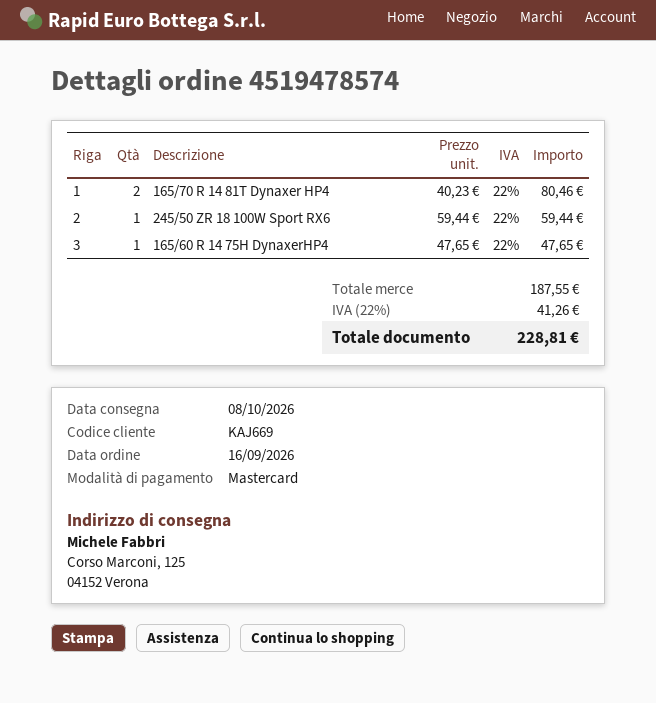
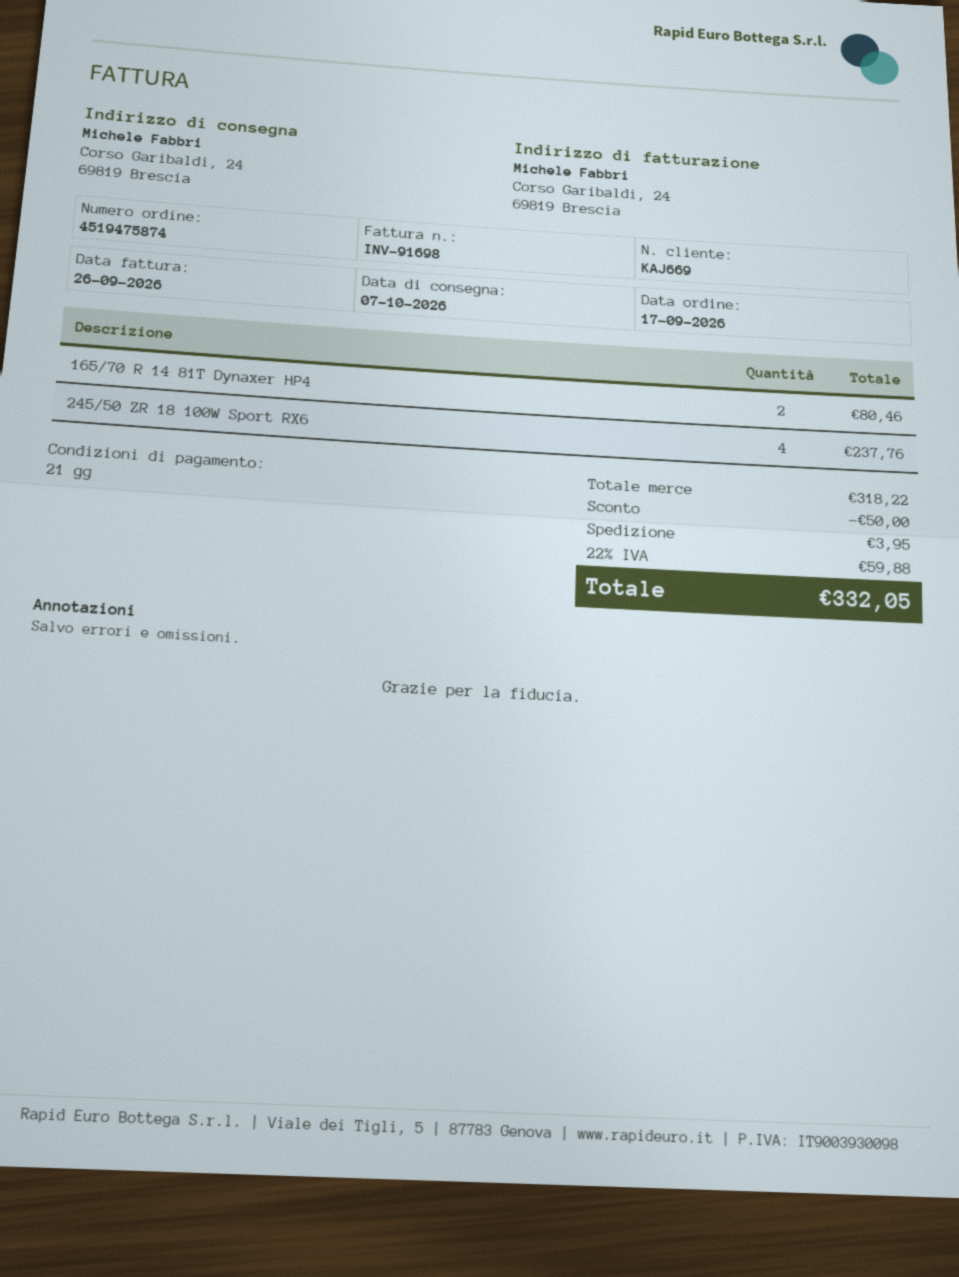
order number: 4519478574 -> 4519475874
order date: 2026-09-16 -> 2026-09-17
delivery date: 2026-10-08 -> 2026-10-07
ship to: Corso Marconi, 125, 04152 Verona -> Corso Garibaldi, 24, 69819 Brescia
245/50 ZR 18 100W Sport RX6: 1 for 59.44 -> 4 for 237.76
165/60 R 14 75H DynaxerHP4: 1 for 47.65 -> none
subtotal: 187.55 -> 318.22
discount: none -> 50.00
shipping: none -> 3.95
tax: 22% = 41.26 -> 22% = 59.88
total: 228.81 -> 332.05

